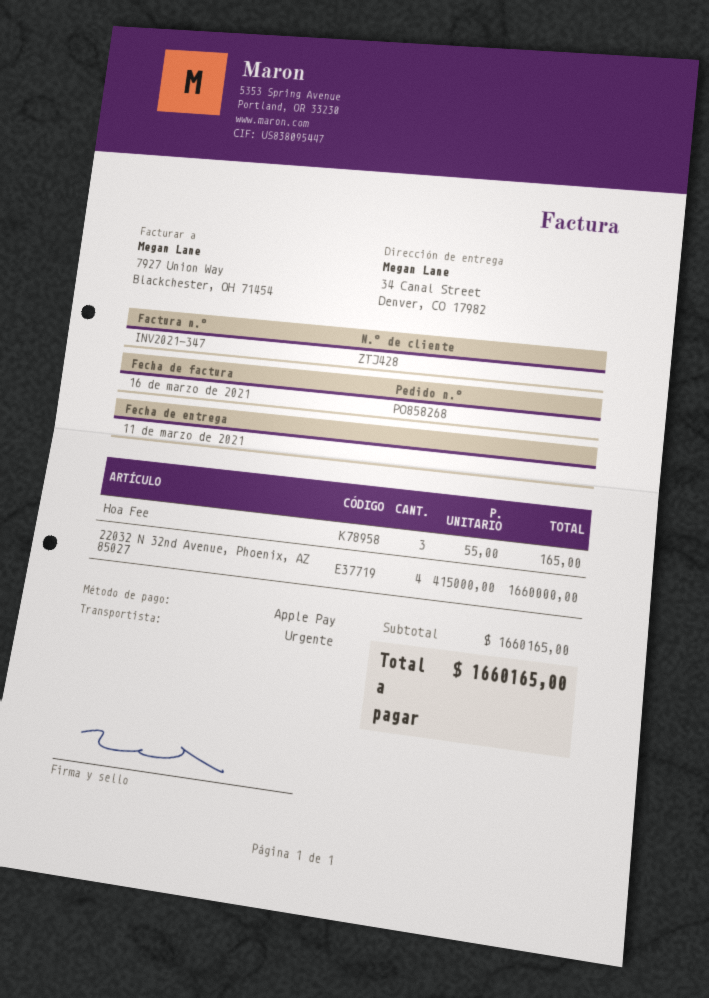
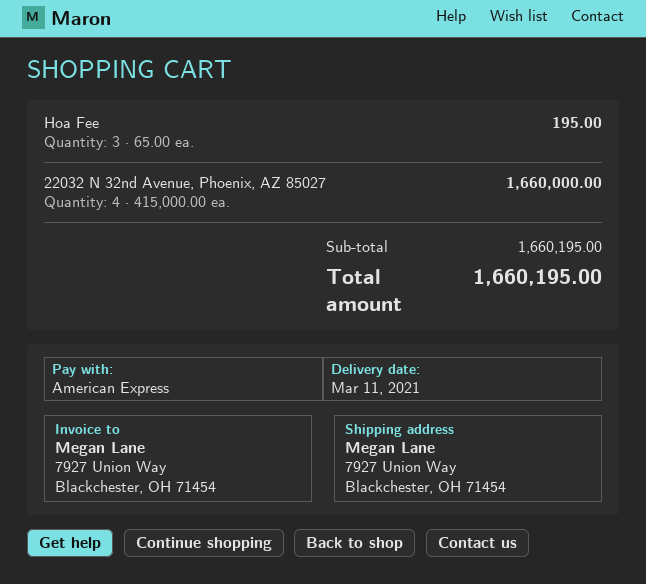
payment method: Apple Pay -> American Express
ship to: 34 Canal Street, Denver, CO 17982 -> 7927 Union Way, Blackchester, OH 71454
Hoa Fee: 3 x 55.00 = 165.00 -> 3 x 65.00 = 195.00
subtotal: 1660165.00 -> 1660195.00
total: 1660165.00 -> 1660195.00

